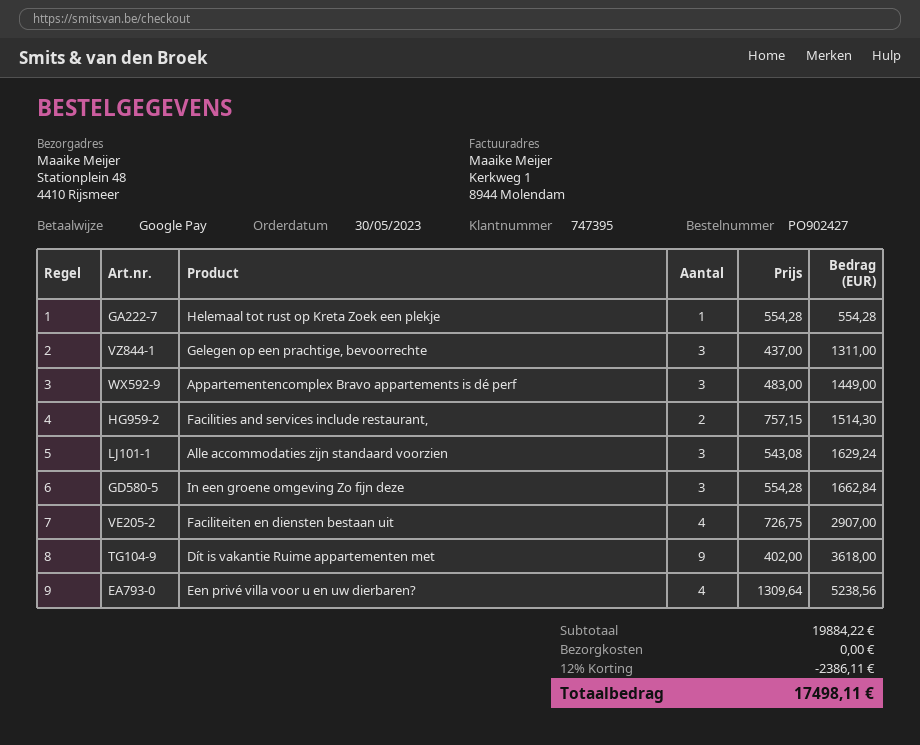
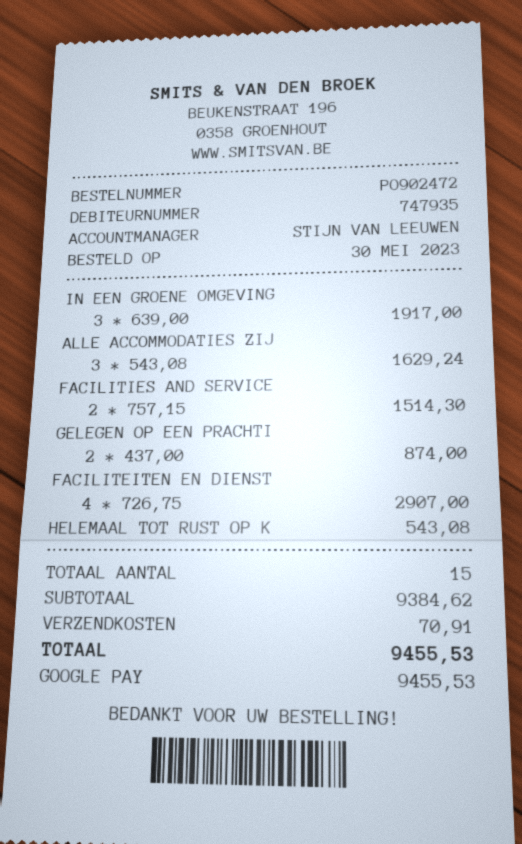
order number: PO902427 -> PO902472
customer number: 747395 -> 747935
Helemaal tot rust op Kreta Zoek een plekje: 1 x 554.28 = 554.28 -> 1 x 543.08 = 543.08
Gelegen op een prachtige, bevoorrechte: 3 x 437.00 = 1311.00 -> 2 x 437.00 = 874.00
Appartementencomplex Bravo appartements is dé perf: 3 x 483.00 = 1449.00 -> none
In een groene omgeving Zo fijn deze: 3 x 554.28 = 1662.84 -> 3 x 639.00 = 1917.00
Dít is vakantie Ruime appartementen met: 9 x 402.00 = 3618.00 -> none
Een privé villa voor u en uw dierbaren?: 4 x 1309.64 = 5238.56 -> none
subtotal: 19884.22 -> 9384.62
discount: 12% = 2386.11 -> none
shipping: 0.00 -> 70.91
total: 17498.11 -> 9455.53

